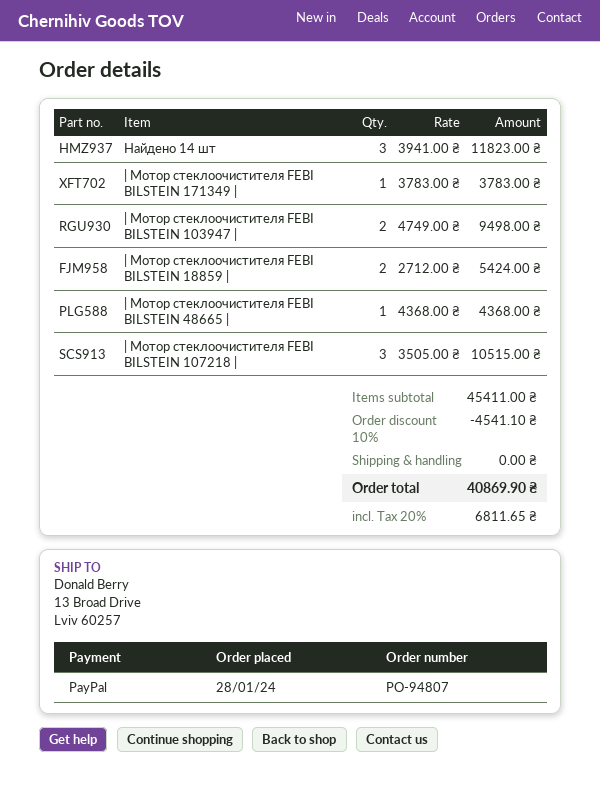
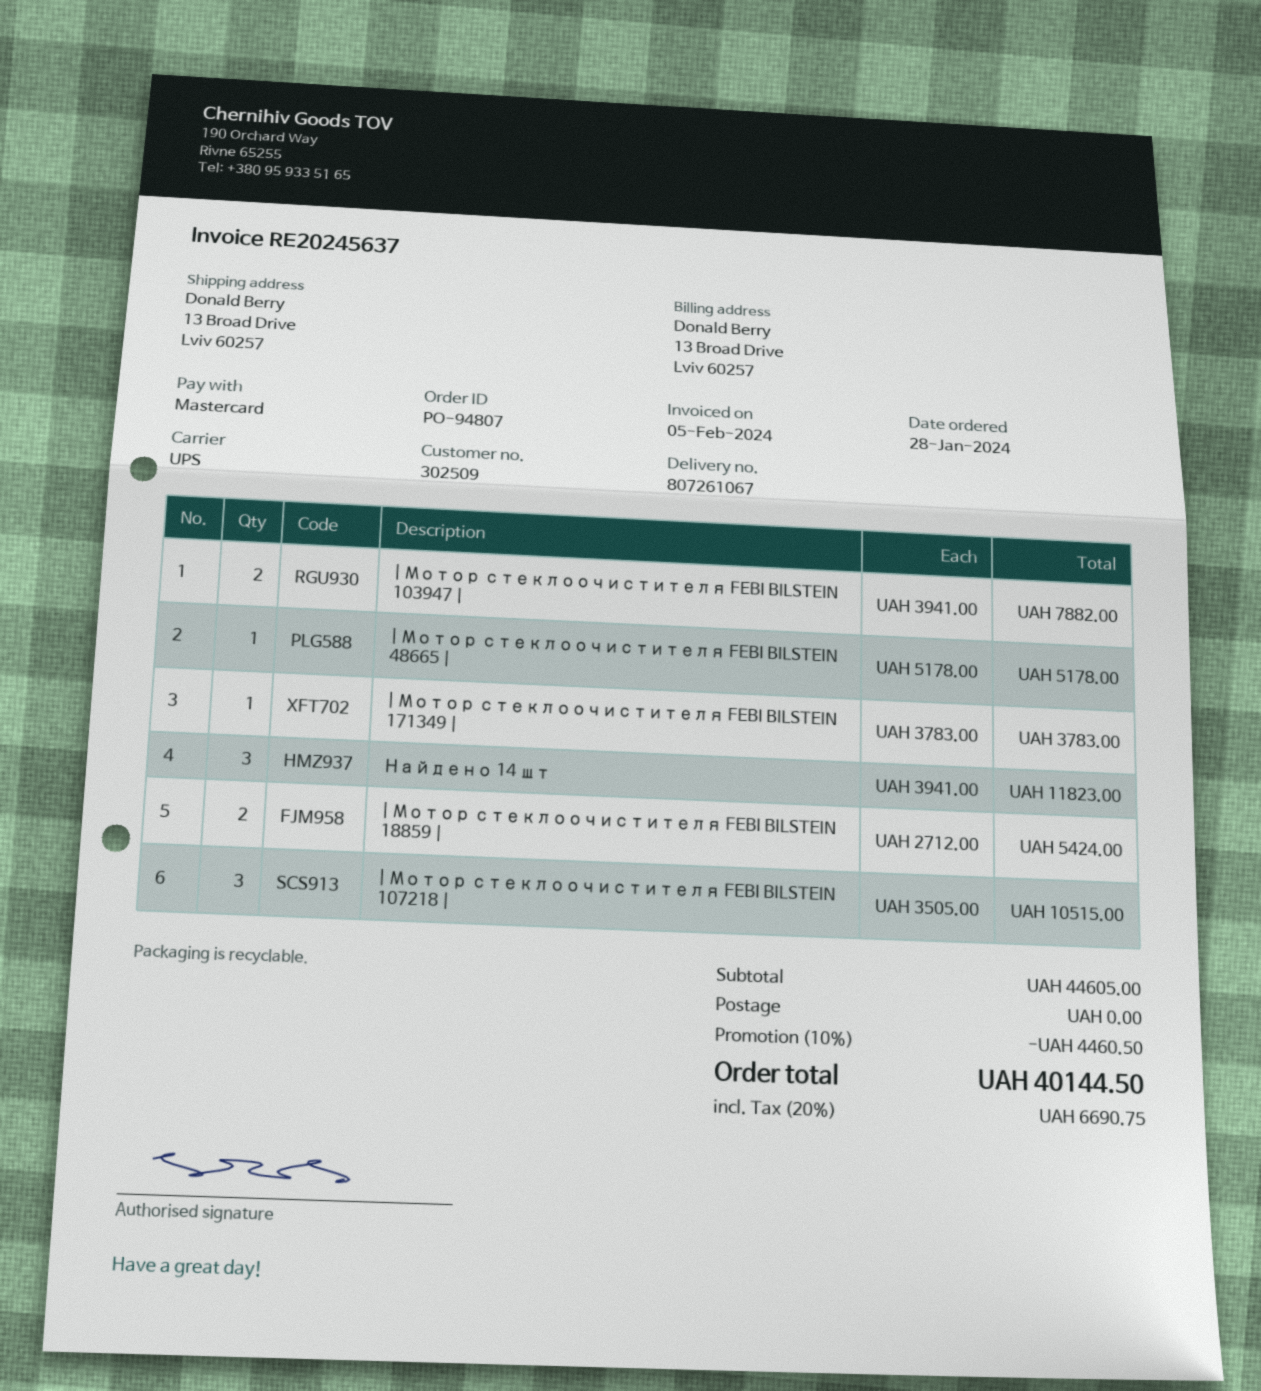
payment method: PayPal -> Mastercard
| Мотор стеклоочистителя FEBI BILSTEIN 103947 |: 2 x 4749.00 = 9498.00 -> 2 x 3941.00 = 7882.00
| Мотор стеклоочистителя FEBI BILSTEIN 48665 |: 1 x 4368.00 = 4368.00 -> 1 x 5178.00 = 5178.00
subtotal: 45411.00 -> 44605.00
discount: 10% = 4541.10 -> 10% = 4460.50
tax: 20% = 6811.65 -> 20% = 6690.75
total: 40869.90 -> 40144.50

